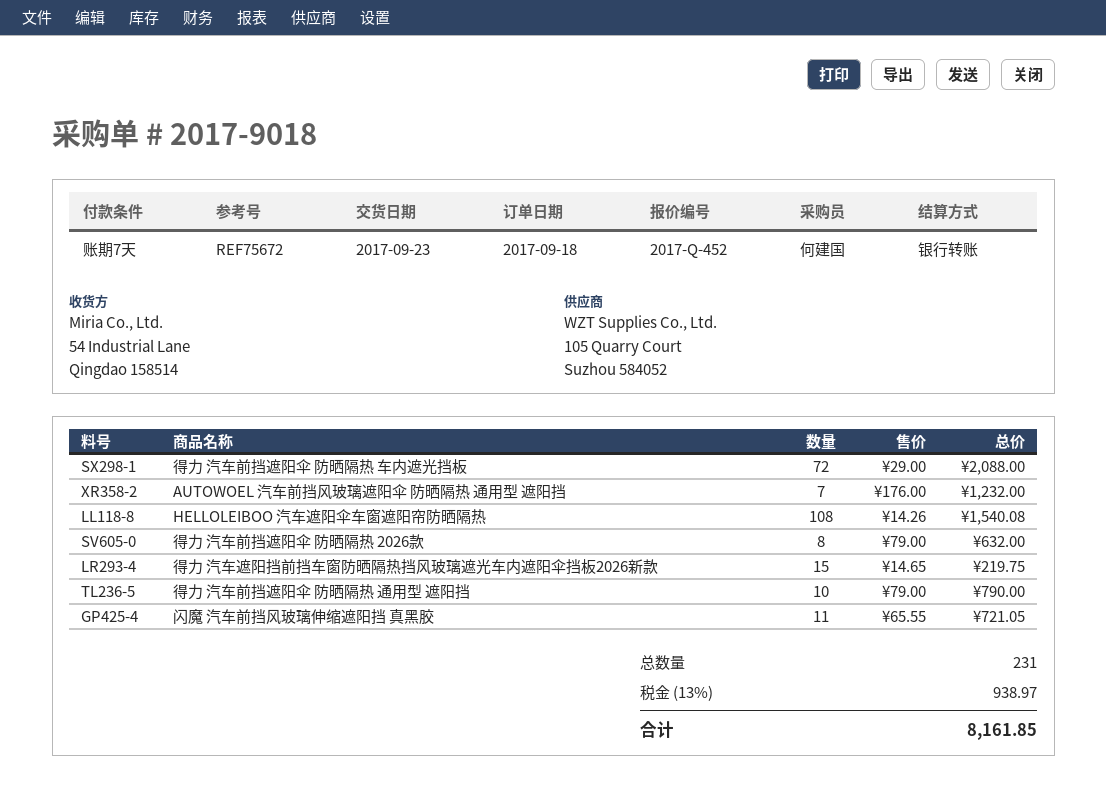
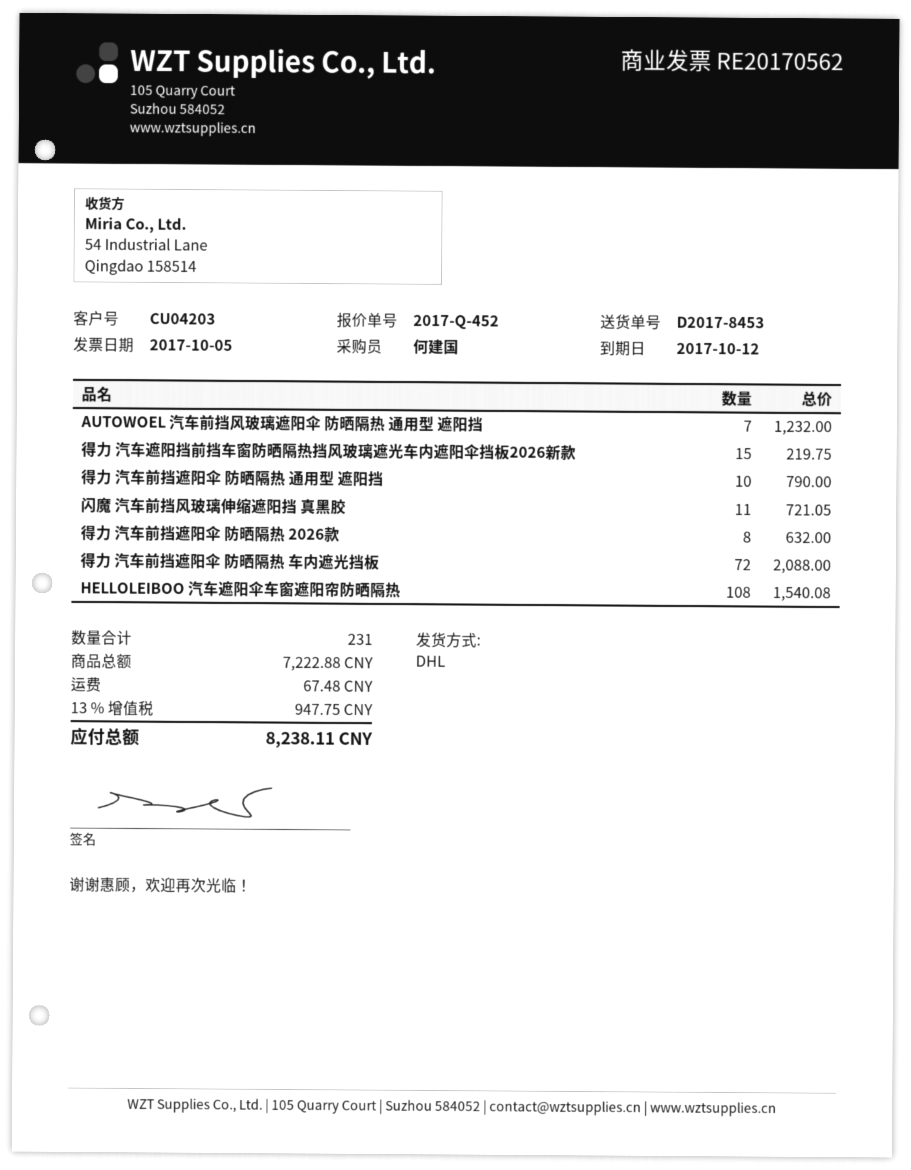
shipping: none -> 67.48
tax: 13% = 938.97 -> 13% = 947.75
total: 8161.85 -> 8238.11

